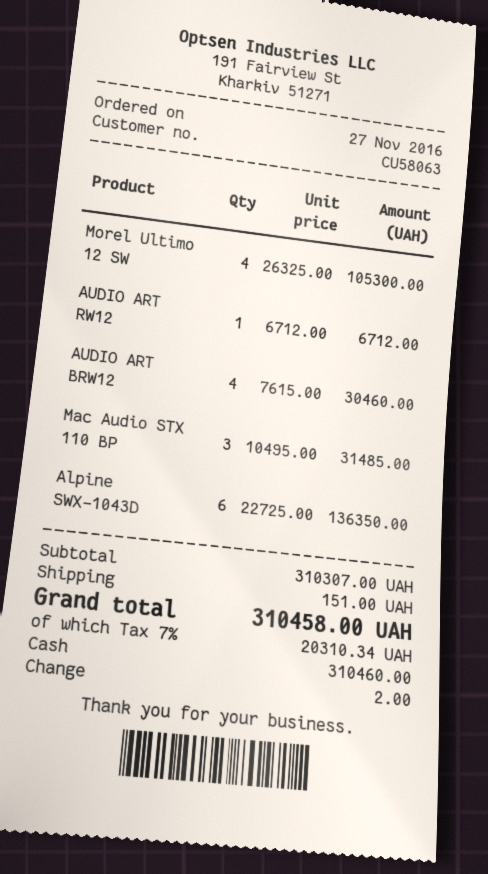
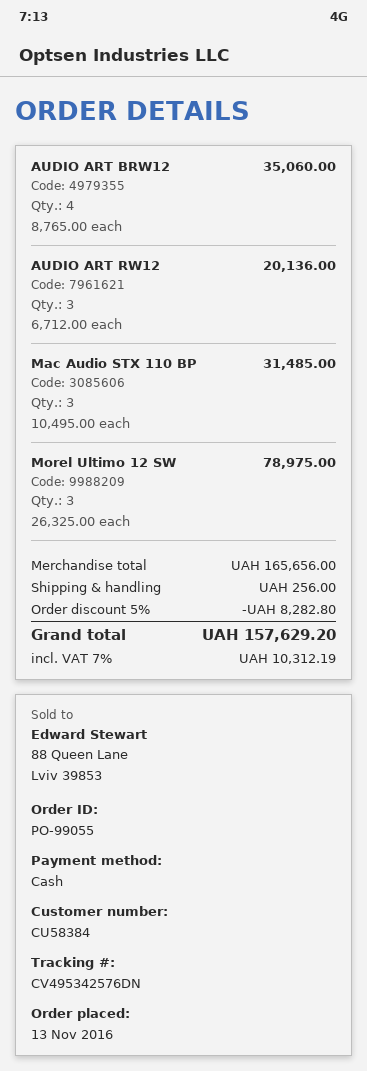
order date: 2016-11-27 -> 2016-11-13
customer number: CU58063 -> CU58384
Morel Ultimo 12 SW: 4 x 26325.00 = 105300.00 -> 3 x 26325.00 = 78975.00
AUDIO ART RW12: 1 x 6712.00 = 6712.00 -> 3 x 6712.00 = 20136.00
AUDIO ART BRW12: 4 x 7615.00 = 30460.00 -> 4 x 8765.00 = 35060.00
Alpine SWX-1043D: 6 x 22725.00 = 136350.00 -> none
subtotal: 310307.00 -> 165656.00
discount: none -> 5% = 8282.80
shipping: 151.00 -> 256.00
tax: 7% = 20310.34 -> 7% = 10312.19
total: 310458.00 -> 157629.20

